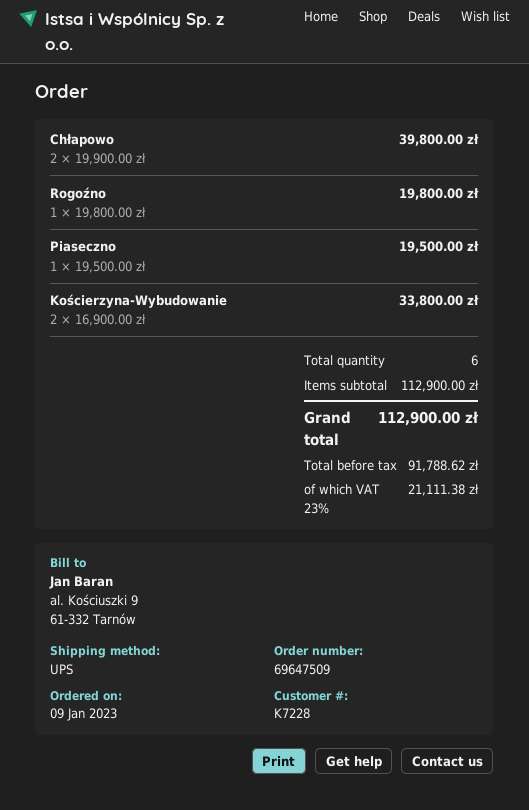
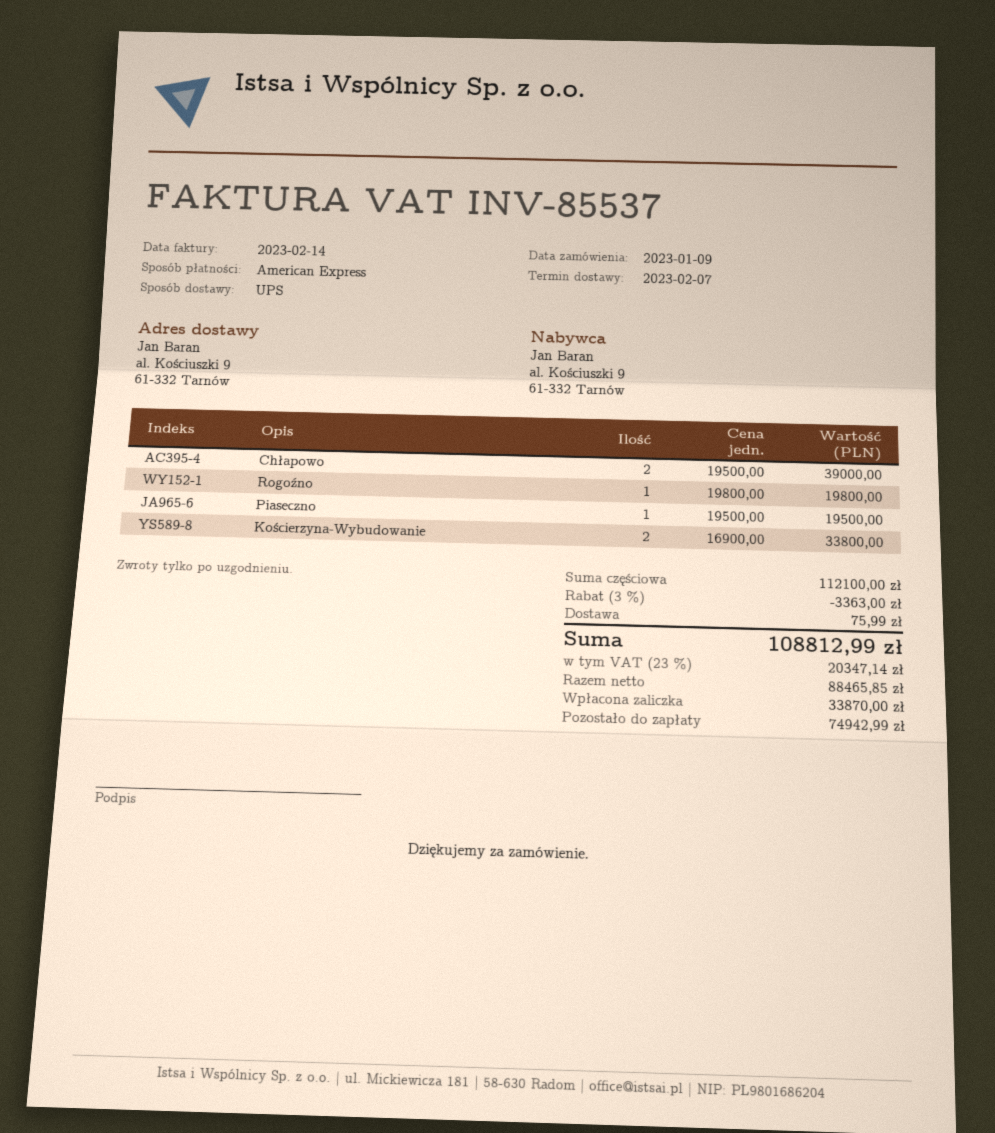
Chłapowo: 2 x 19900.00 = 39800.00 -> 2 x 19500.00 = 39000.00
subtotal: 112900.00 -> 112100.00
discount: none -> 3% = 3363.00
shipping: none -> 75.99
net: 91788.62 -> 88465.85
tax: 23% = 21111.38 -> 23% = 20347.14
total: 112900.00 -> 108812.99

